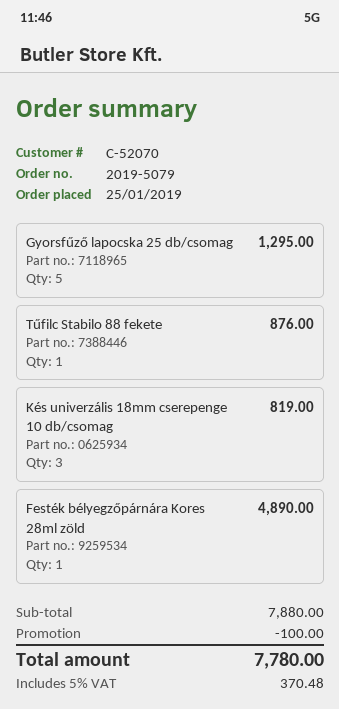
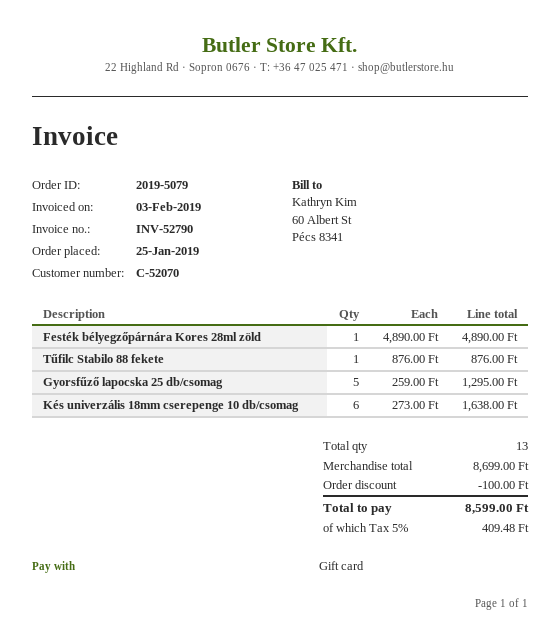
Kés univerzális 18mm cserepenge 10 db/csomag: 3 for 819.00 -> 6 for 1638.00
subtotal: 7880.00 -> 8699.00
tax: 5% = 370.48 -> 5% = 409.48
total: 7780.00 -> 8599.00

